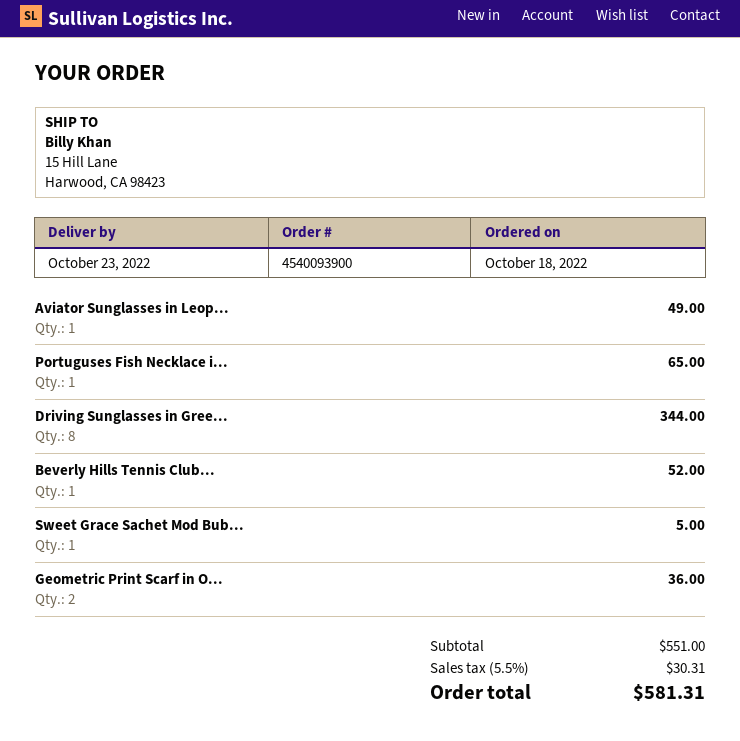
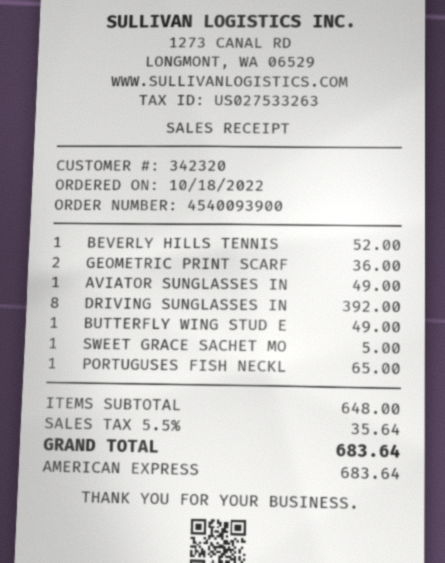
Driving Sunglasses in Gree...: 8 for 344.00 -> 8 for 392.00
BUTTERFLY WING STUD E: none -> 1 for 49.00
subtotal: 551.00 -> 648.00
tax: 5.5% = 30.31 -> 5.5% = 35.64
total: 581.31 -> 683.64

